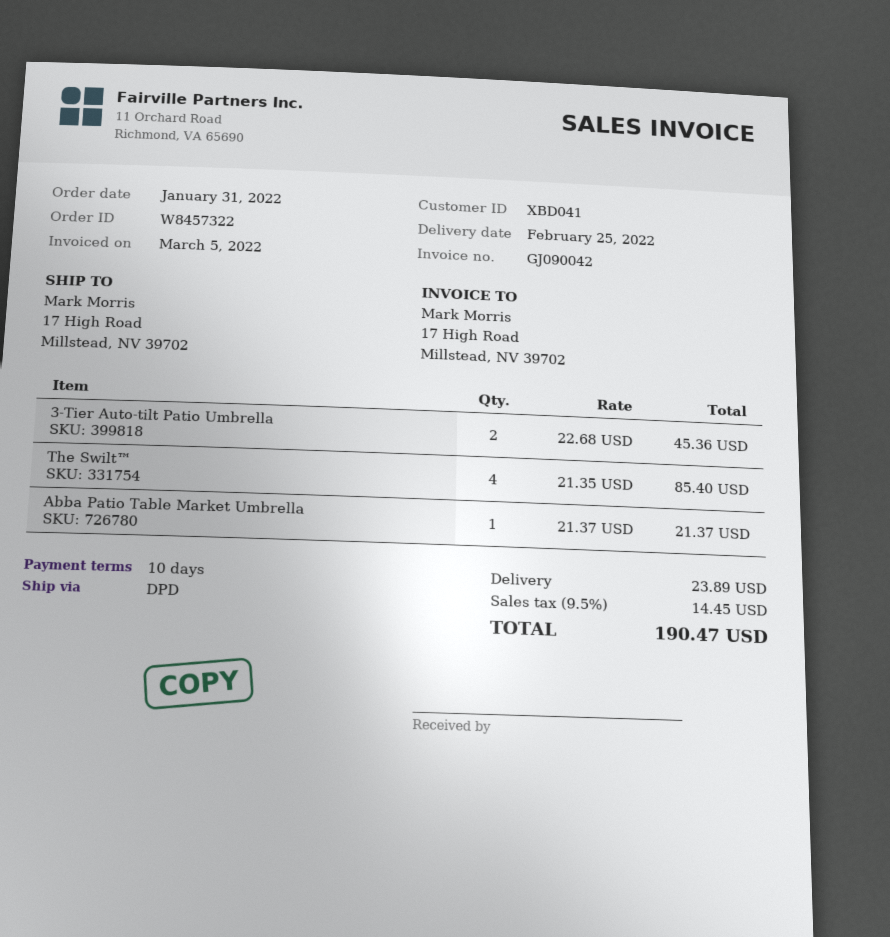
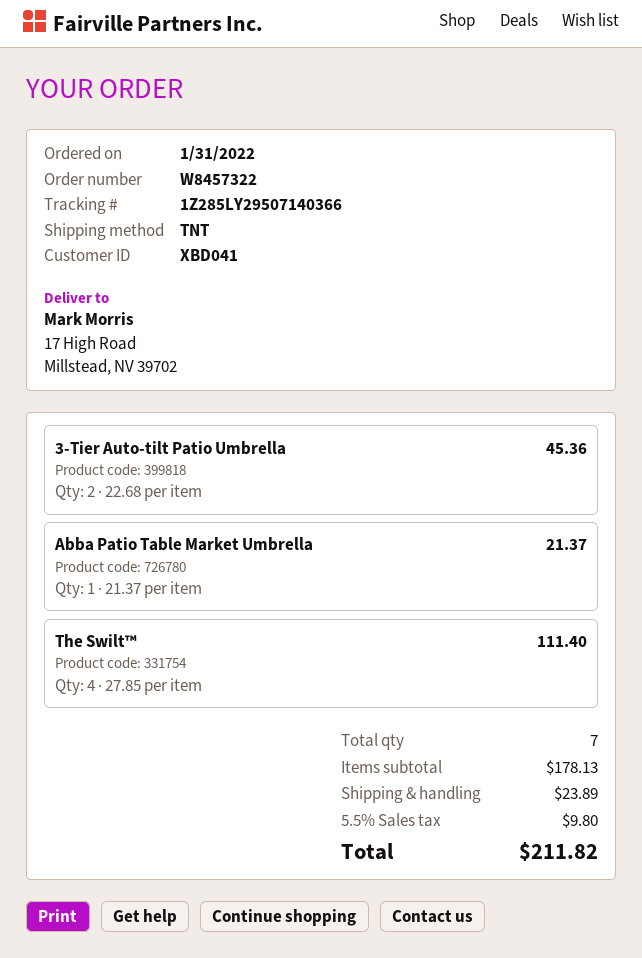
shipping method: DPD -> TNT
The Swilt™: 4 x 21.35 = 85.40 -> 4 x 27.85 = 111.40
tax: 9.5% = 14.45 -> 5.5% = 9.80
total: 190.47 -> 211.82

